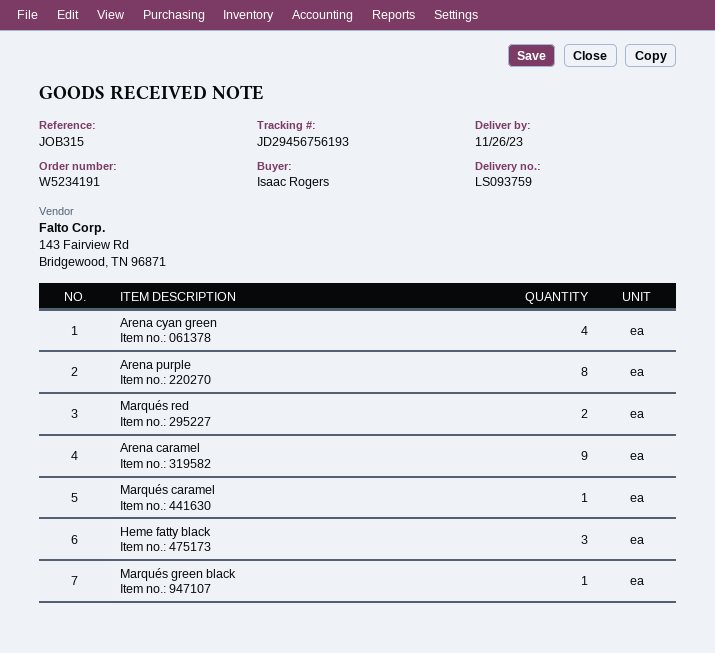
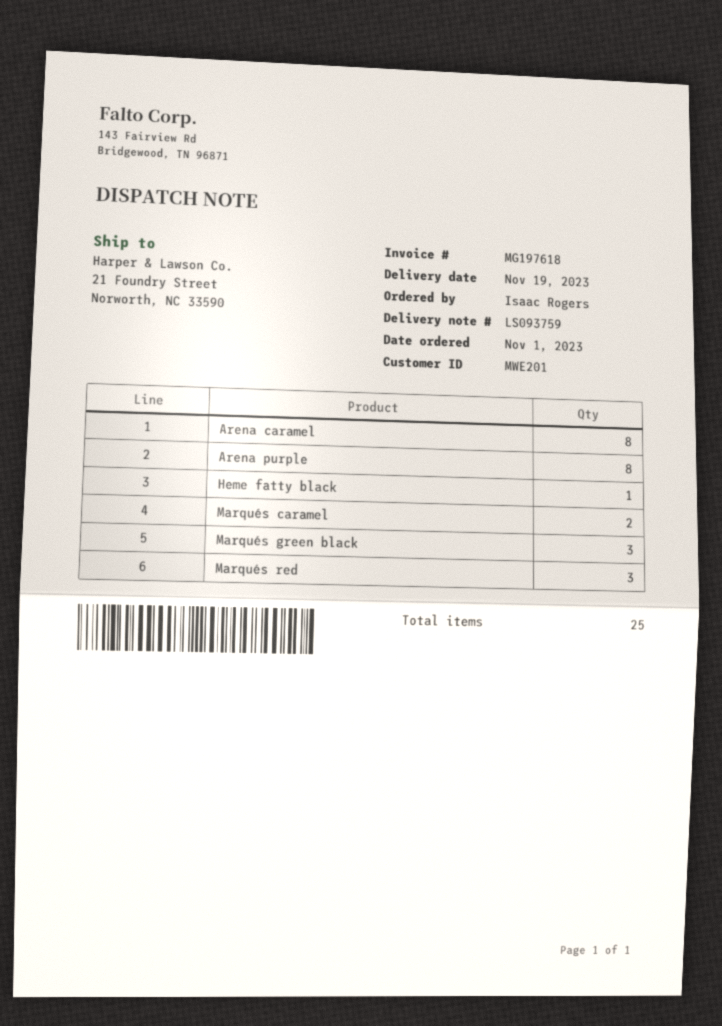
delivery date: 2023-11-26 -> 2023-11-19
Arena cyan green: 4 -> none
Marqués red: 2 -> 3
Arena caramel: 9 -> 8
Marqués caramel: 1 -> 2
Heme fatty black: 3 -> 1
Marqués green black: 1 -> 3

